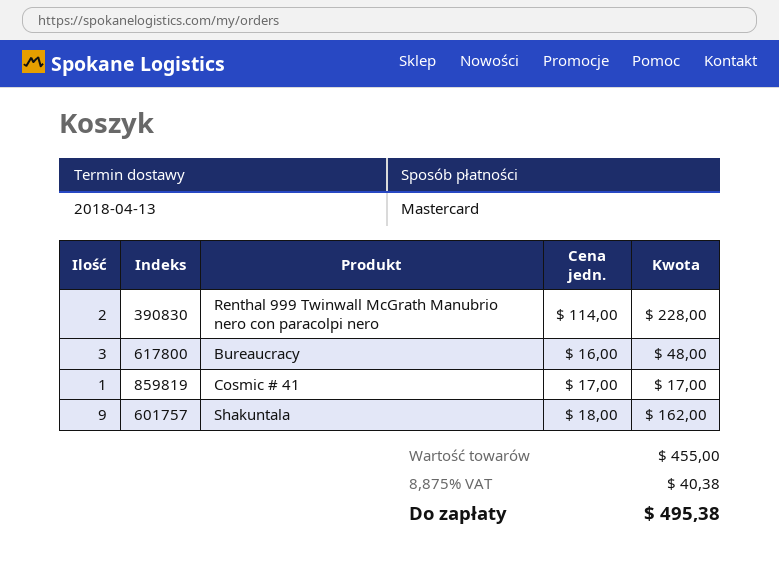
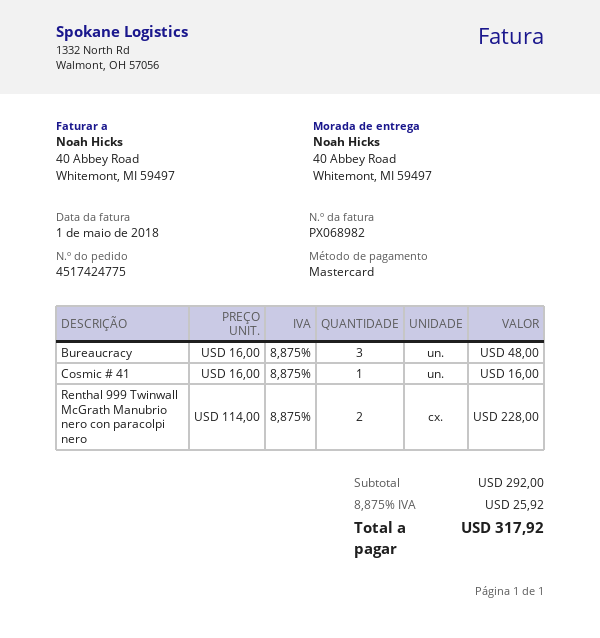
Cosmic # 41: 1 x 17.00 = 17.00 -> 1 x 16.00 = 16.00
Shakuntala: 9 x 18.00 = 162.00 -> none
subtotal: 455.00 -> 292.00
tax: 8.875% = 40.38 -> 8.875% = 25.92
total: 495.38 -> 317.92

